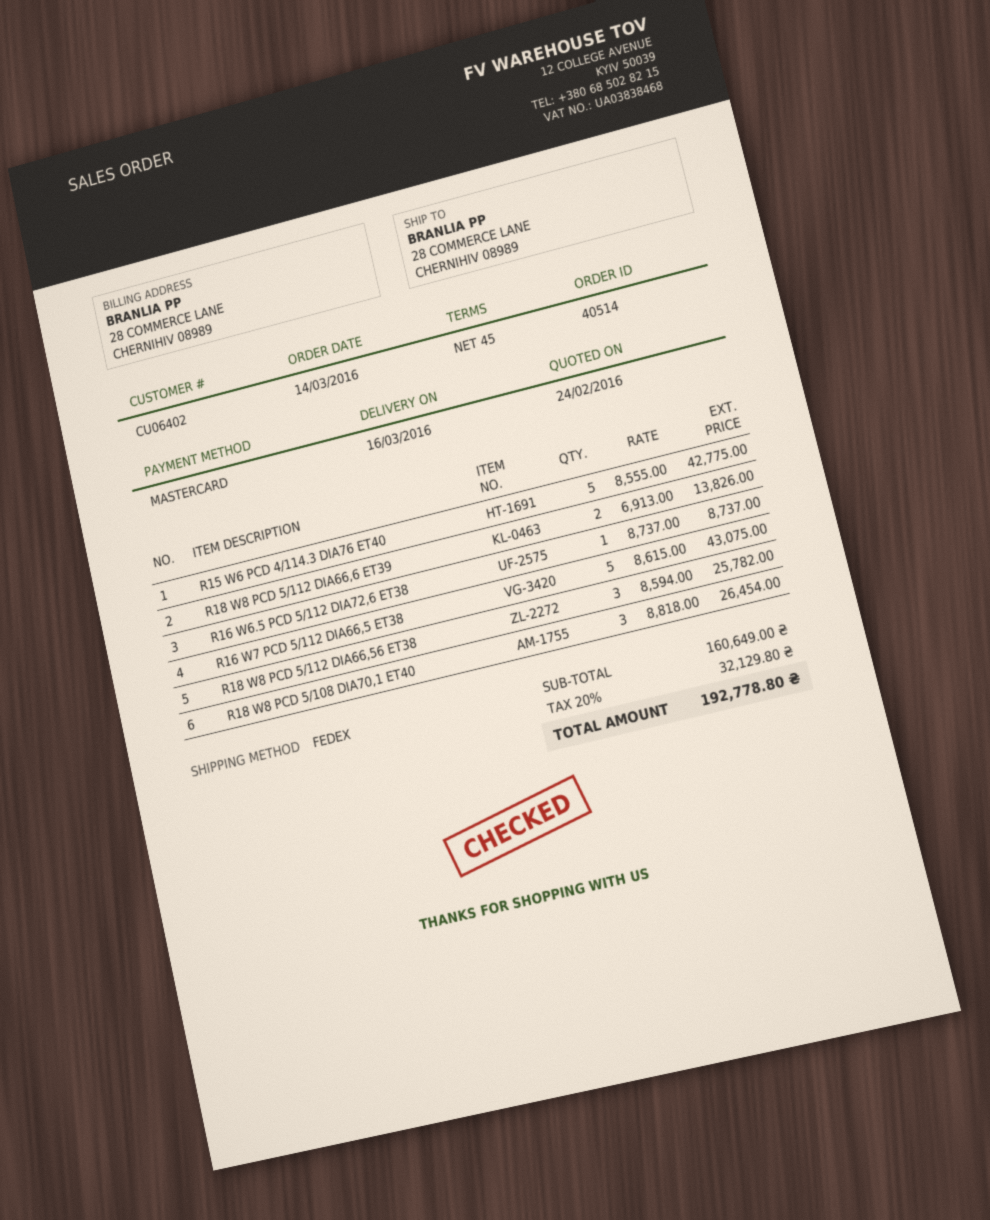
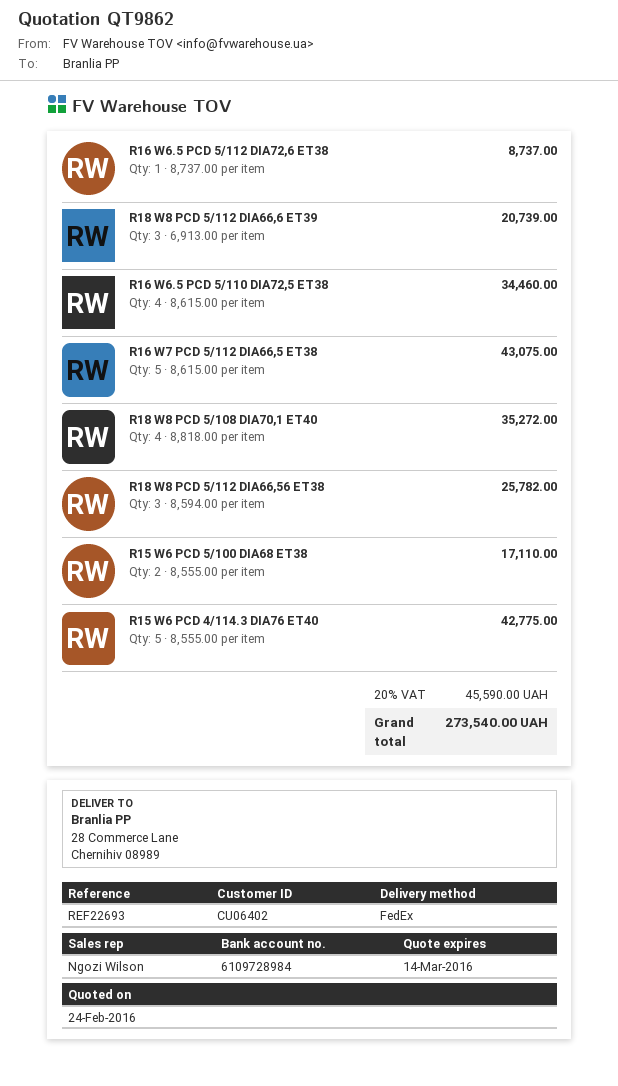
R18 W8 PCD 5/112 DIA66,6 ET39: 2 x 6913.00 = 13826.00 -> 3 x 6913.00 = 20739.00
R18 W8 PCD 5/108 DIA70,1 ET40: 3 x 8818.00 = 26454.00 -> 4 x 8818.00 = 35272.00
R16 W6.5 PCD 5/110 DIA72,5 ET38: none -> 4 x 8615.00 = 34460.00
R15 W6 PCD 5/100 DIA68 ET38: none -> 2 x 8555.00 = 17110.00
tax: 20% = 32129.80 -> 20% = 45590.00
total: 192778.80 -> 273540.00

